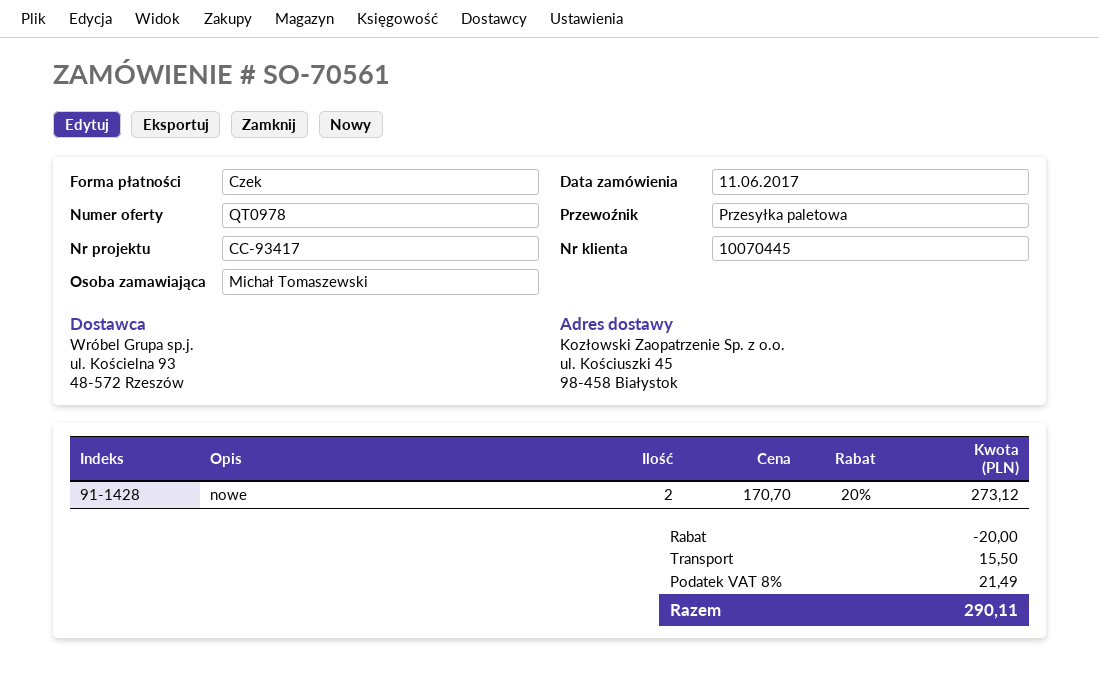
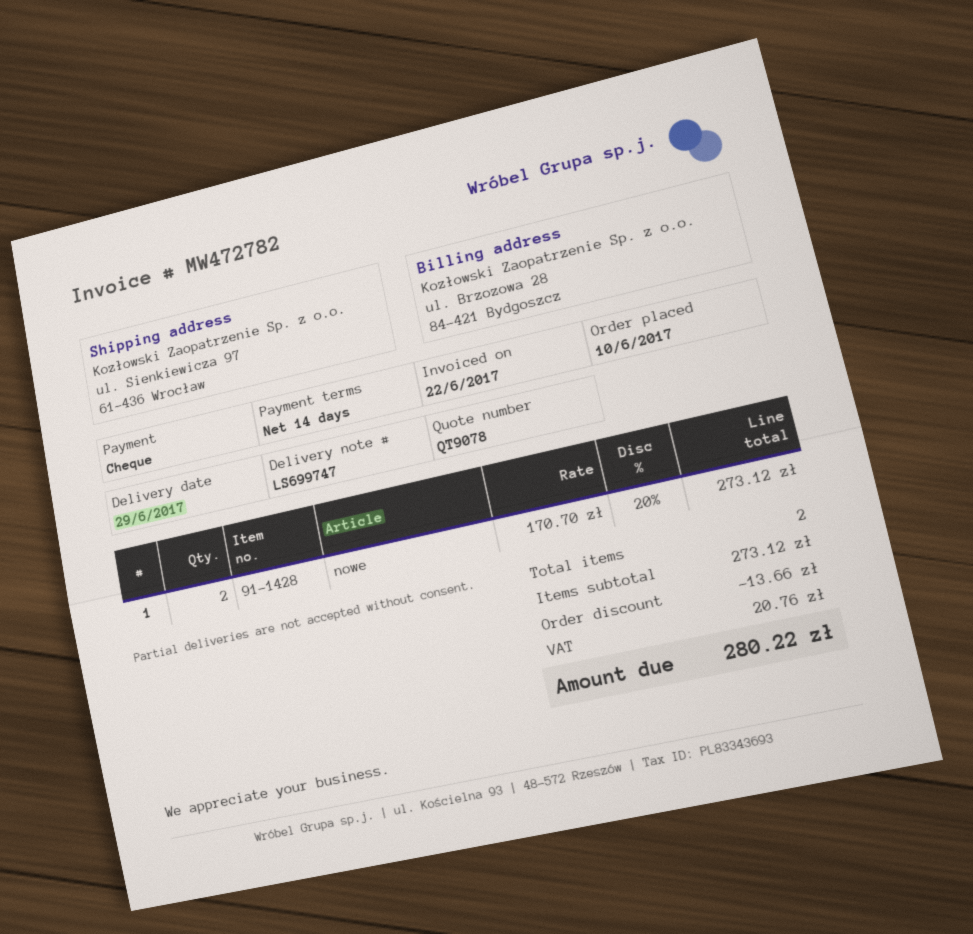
quote number: QT0978 -> QT9078
order date: 2017-06-11 -> 2017-06-10
ship to: ul. Kościuszki 45, 98-458 Białystok -> ul. Sienkiewicza 97, 61-436 Wrocław
discount: 20.00 -> 13.66
shipping: 15.50 -> none
tax: 21.49 -> 20.76
total: 290.11 -> 280.22

